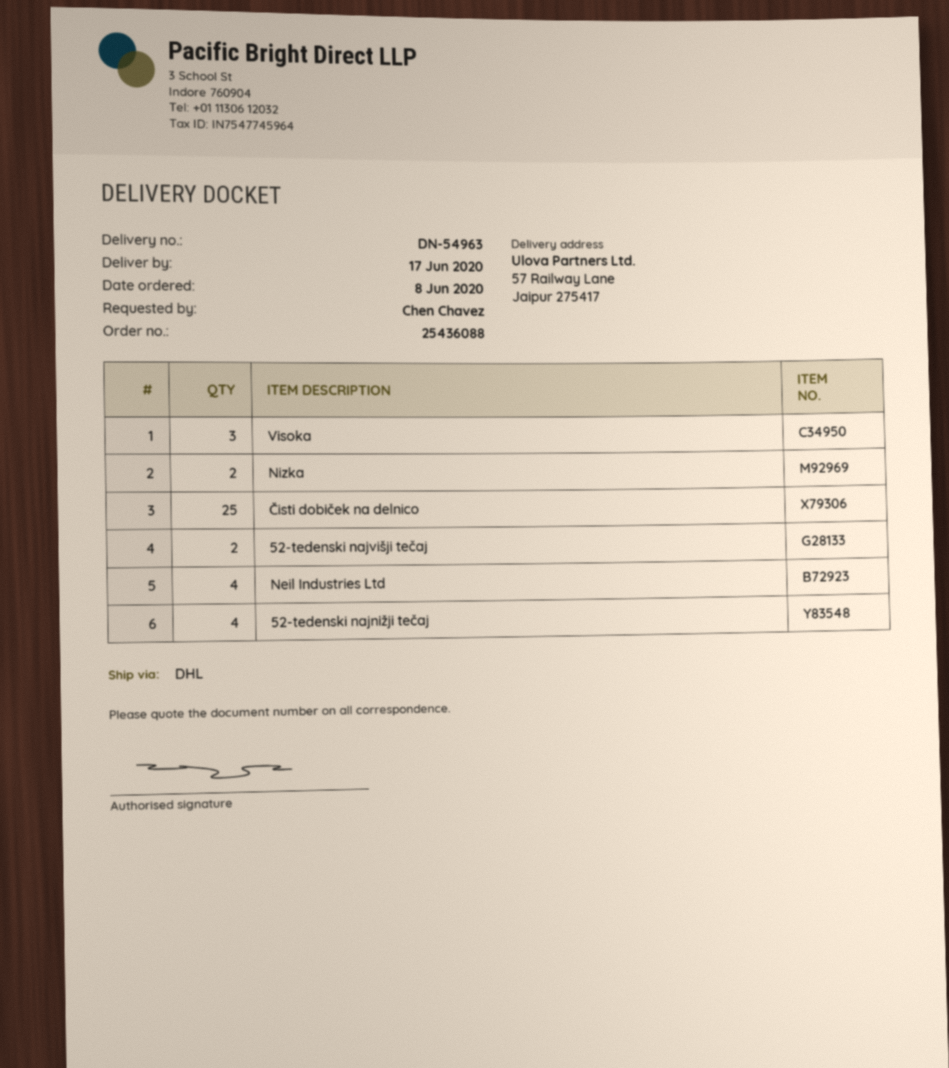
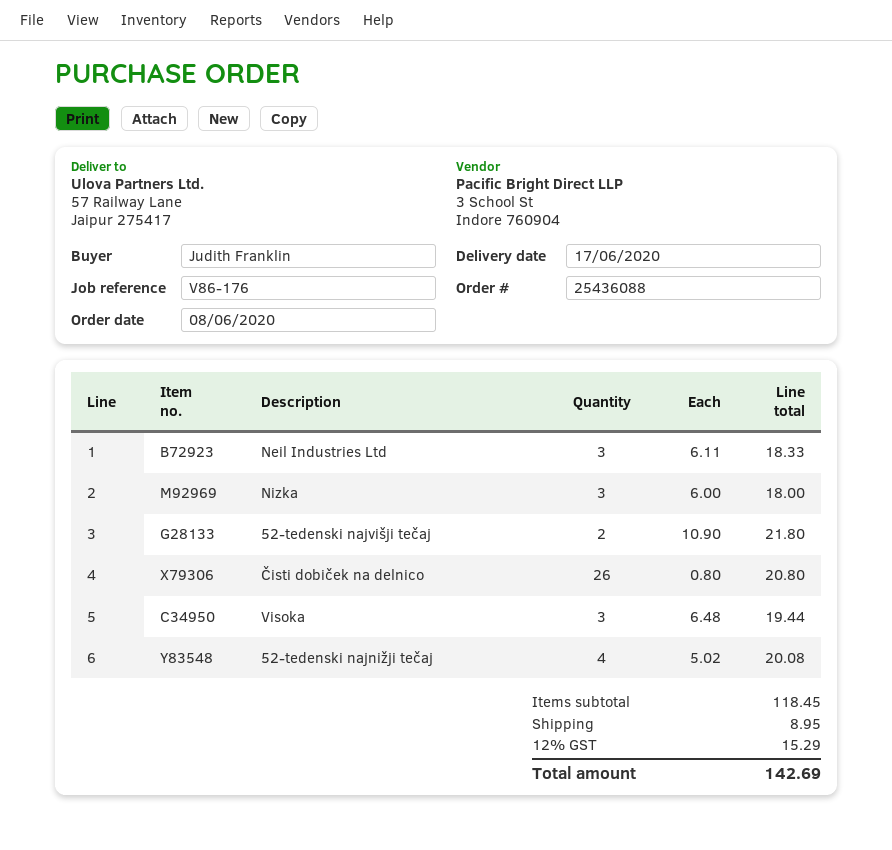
ordered by: Chen Chavez -> Judith Franklin
Nizka: 2 -> 3
Čisti dobiček na delnico: 25 -> 26
Neil Industries Ltd: 4 -> 3

